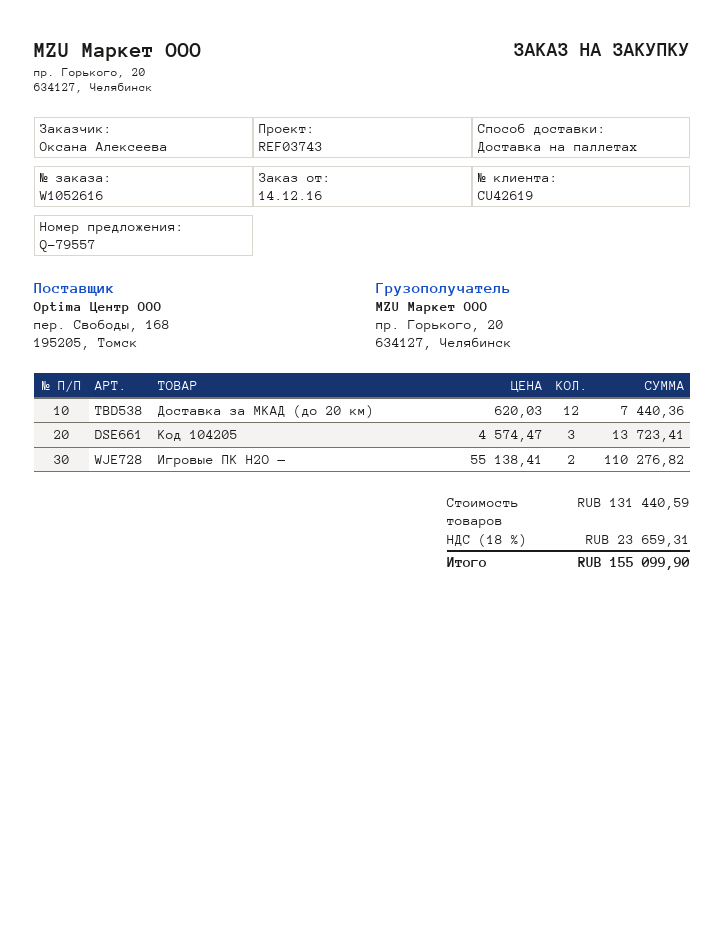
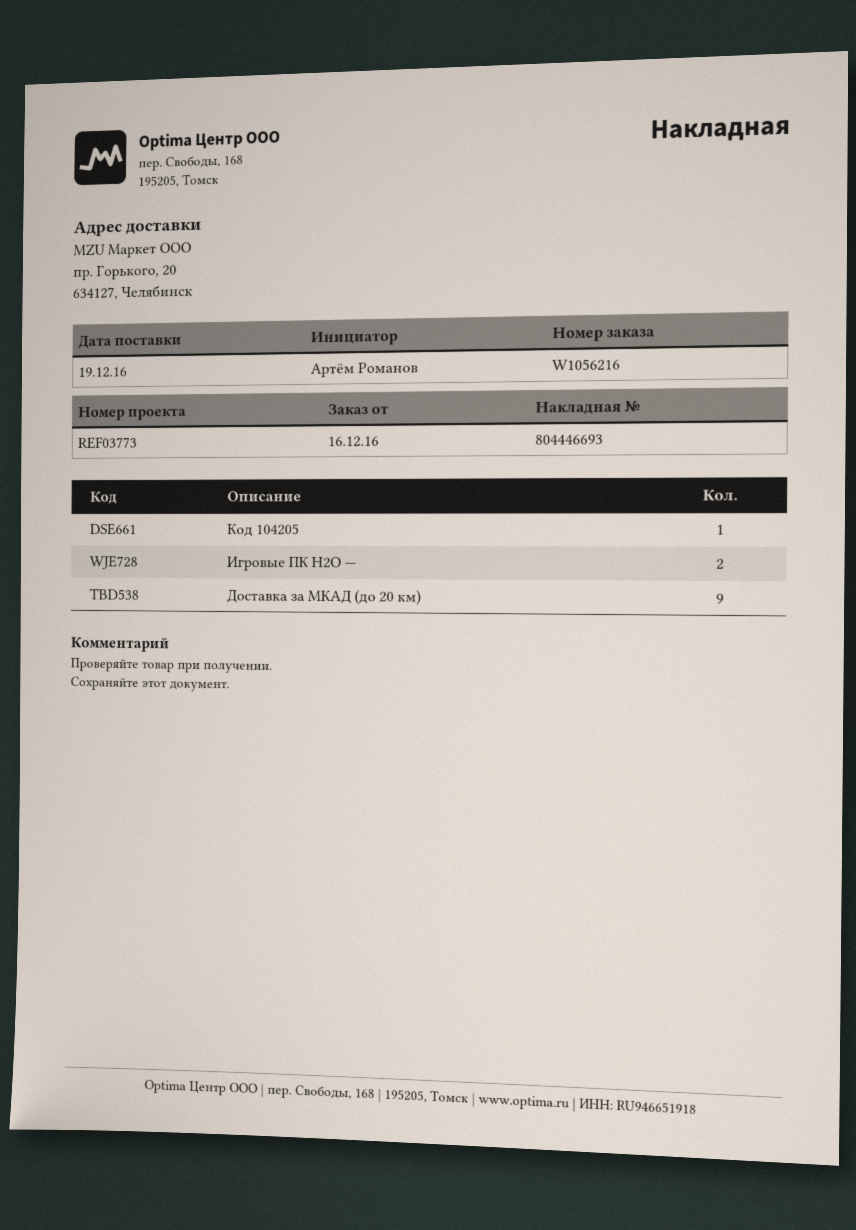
order number: W1052616 -> W1056216
order date: 2016-12-14 -> 2016-12-16
reference: REF03743 -> REF03773
ordered by: Оксана Алексеева -> Артём Романов
Доставка за МКАД (до 20 км): 12 -> 9
Код 104205: 3 -> 1

